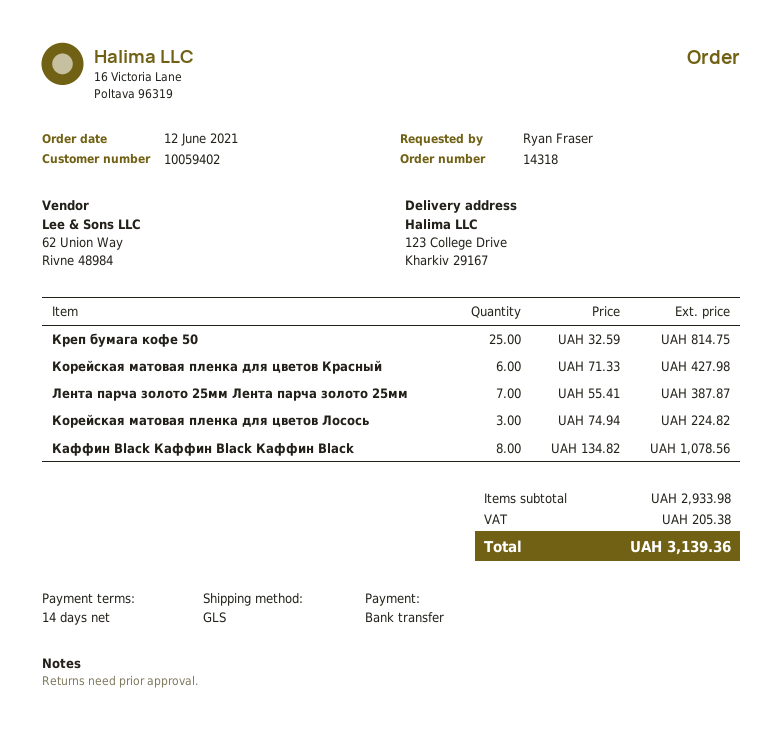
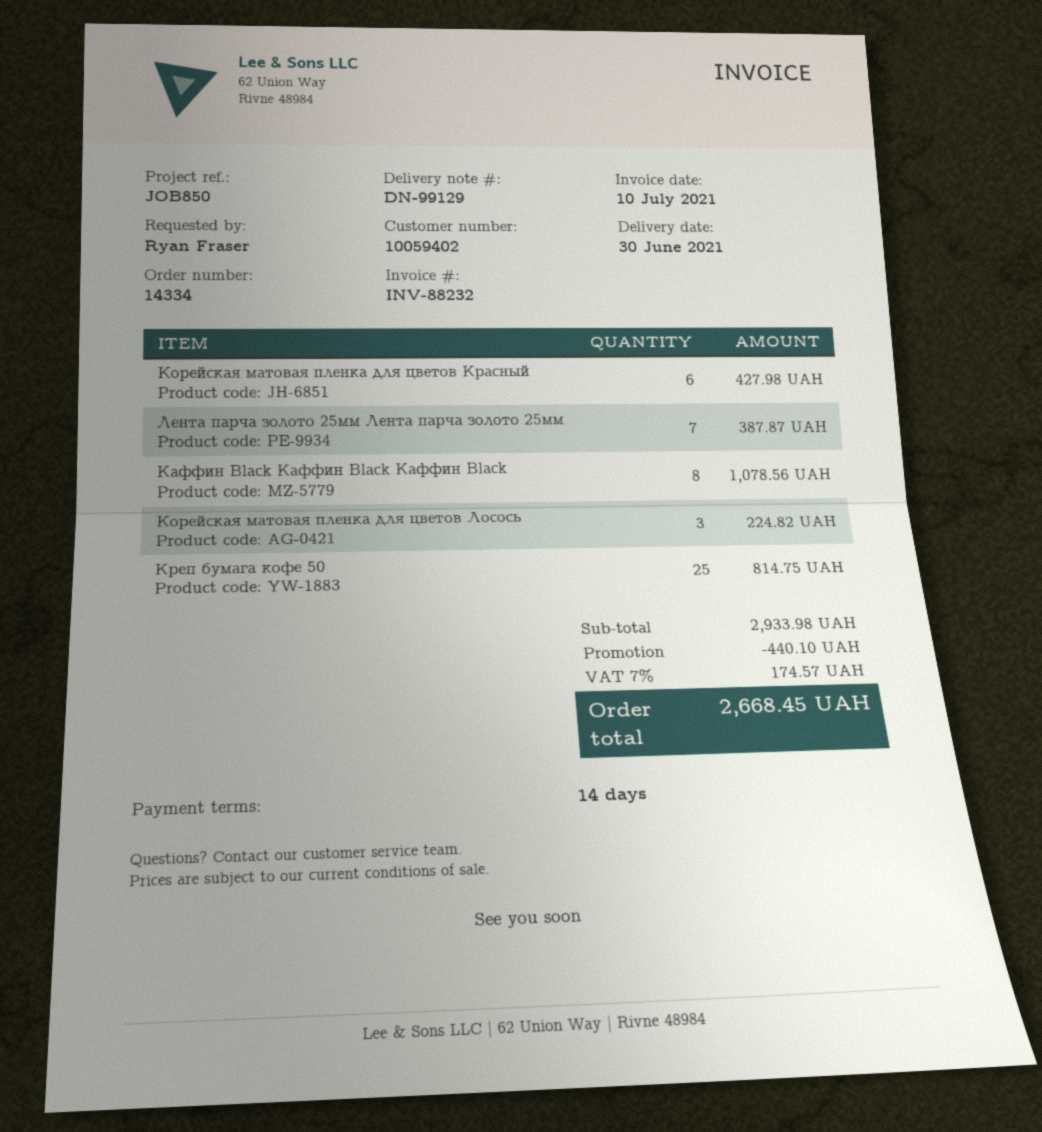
order number: 14318 -> 14334
discount: none -> 440.10
tax: 205.38 -> 174.57
total: 3139.36 -> 2668.45

